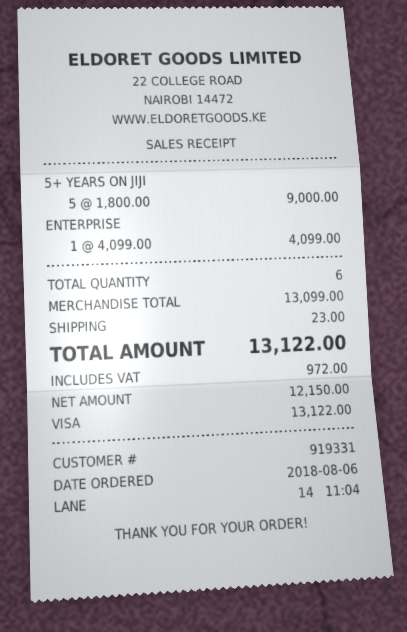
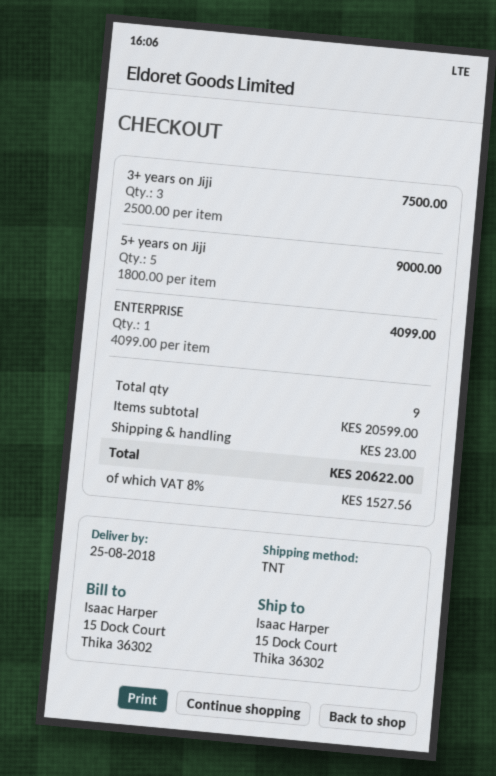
3+ years on Jiji: none -> 3 x 2500.00 = 7500.00
total quantity: 6 -> 9
subtotal: 13099.00 -> 20599.00
tax: 972.00 -> 1527.56
total: 13122.00 -> 20622.00

